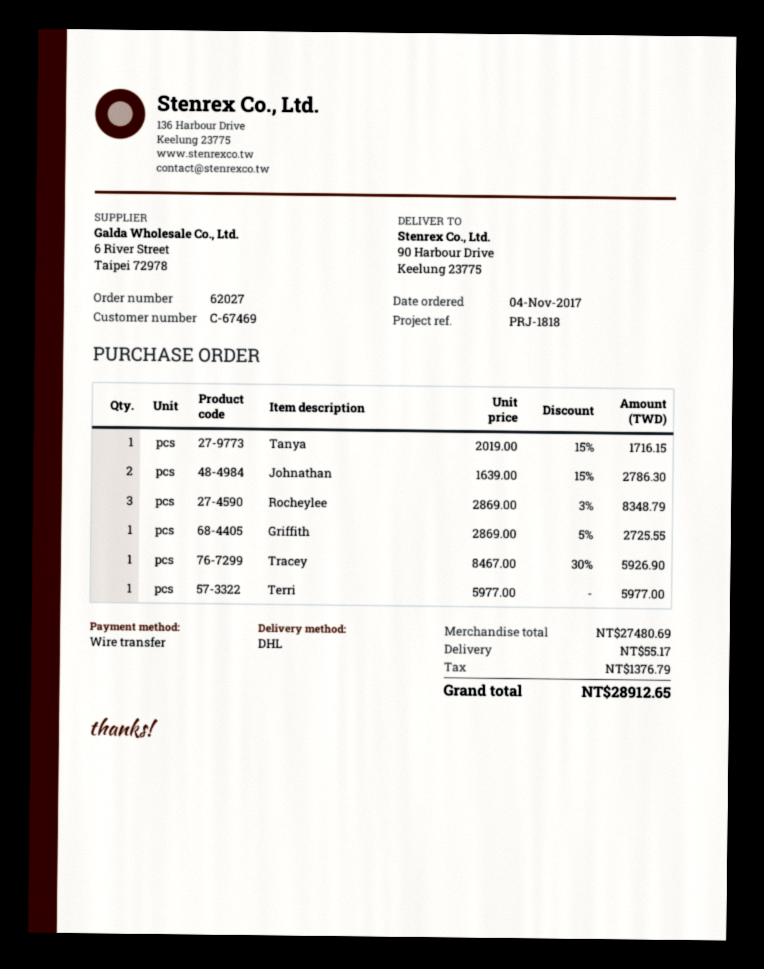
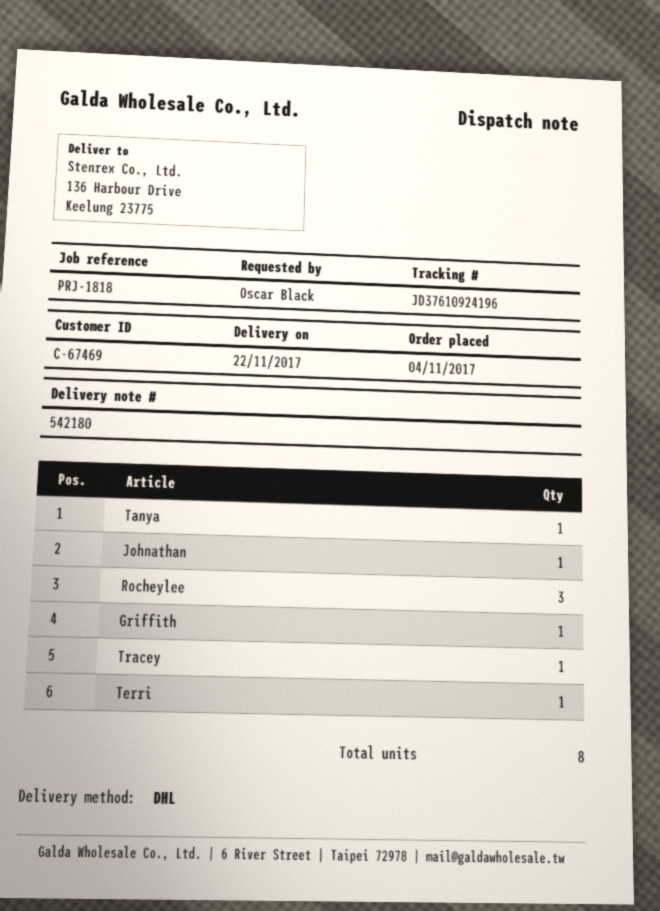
ship to: 90 Harbour Drive, Keelung 23775 -> 136 Harbour Drive, Keelung 23775
Johnathan: 2 -> 1

